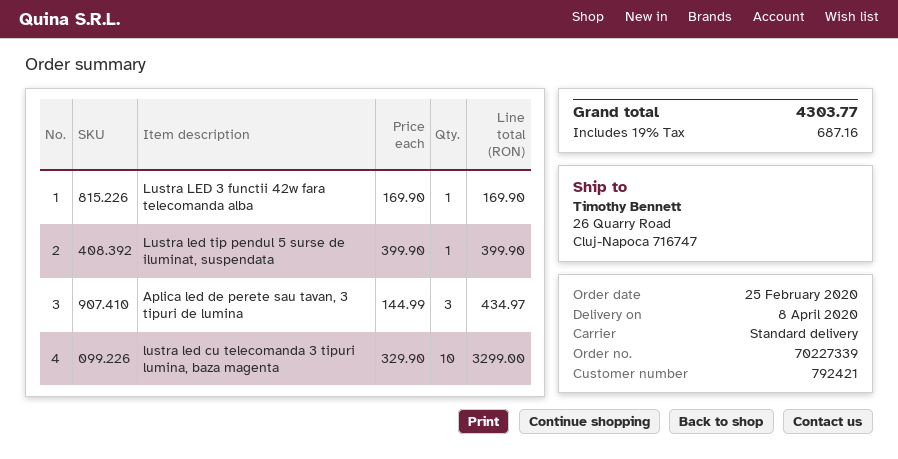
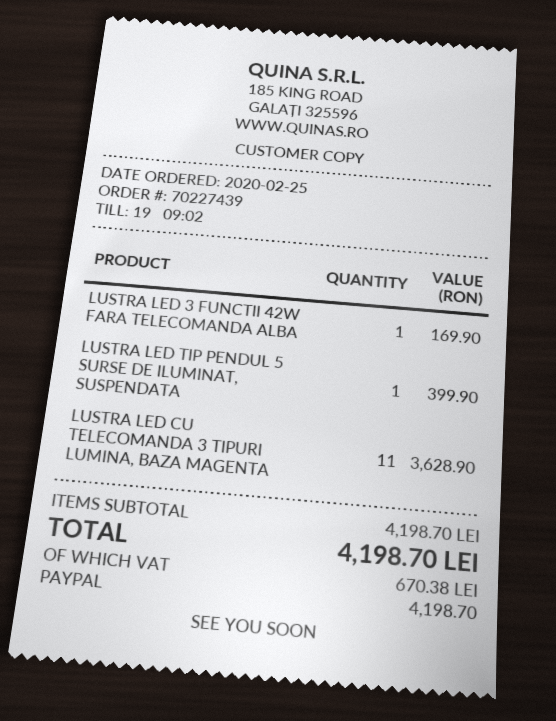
order number: 70227339 -> 70227439
Aplica led de perete sau tavan, 3 tipuri de lumina: 3 for 434.97 -> none
lustra led cu telecomanda 3 tipuri lumina, baza magenta: 10 for 3299.00 -> 11 for 3628.90
tax: 687.16 -> 670.38
total: 4303.77 -> 4198.70

